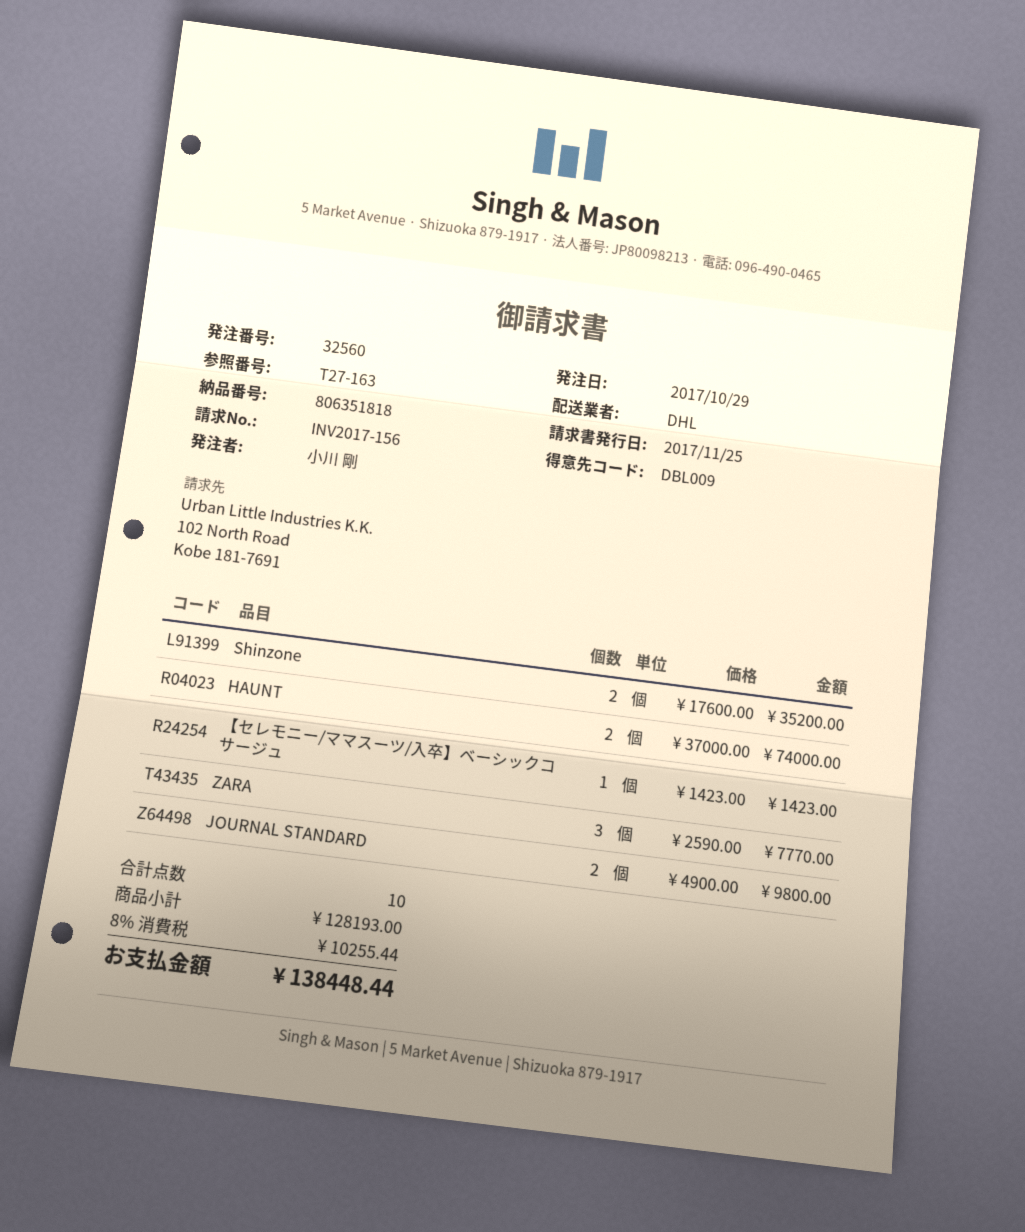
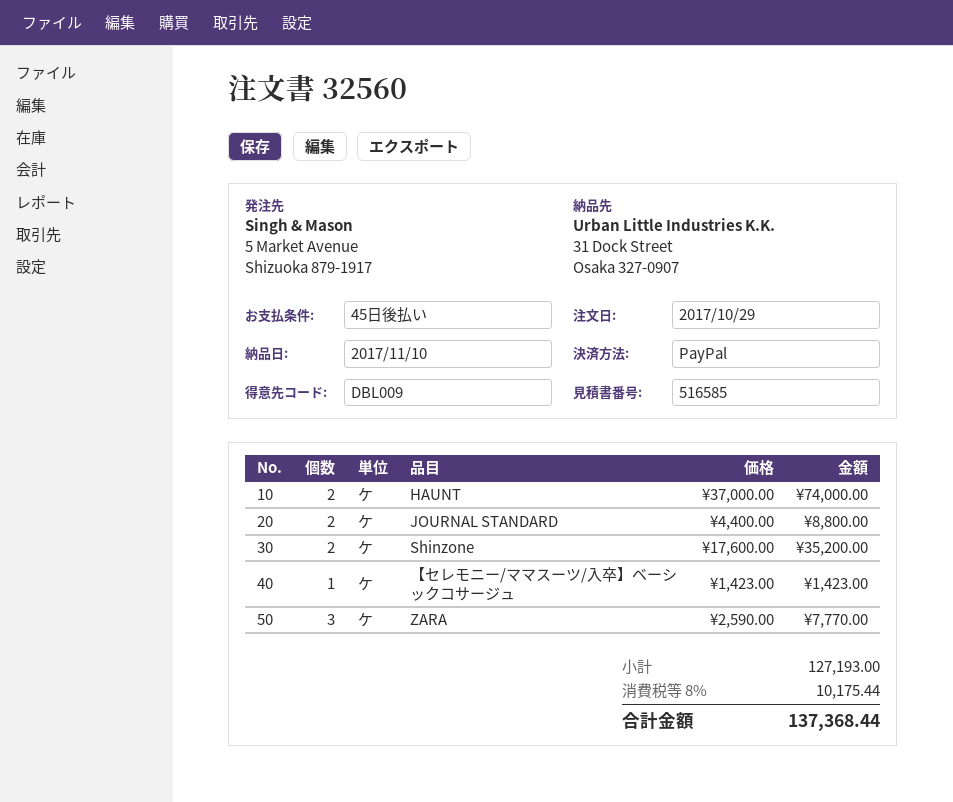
JOURNAL STANDARD: 2 x 4900.00 = 9800.00 -> 2 x 4400.00 = 8800.00
subtotal: 128193.00 -> 127193.00
tax: 8% = 10255.44 -> 8% = 10175.44
total: 138448.44 -> 137368.44

